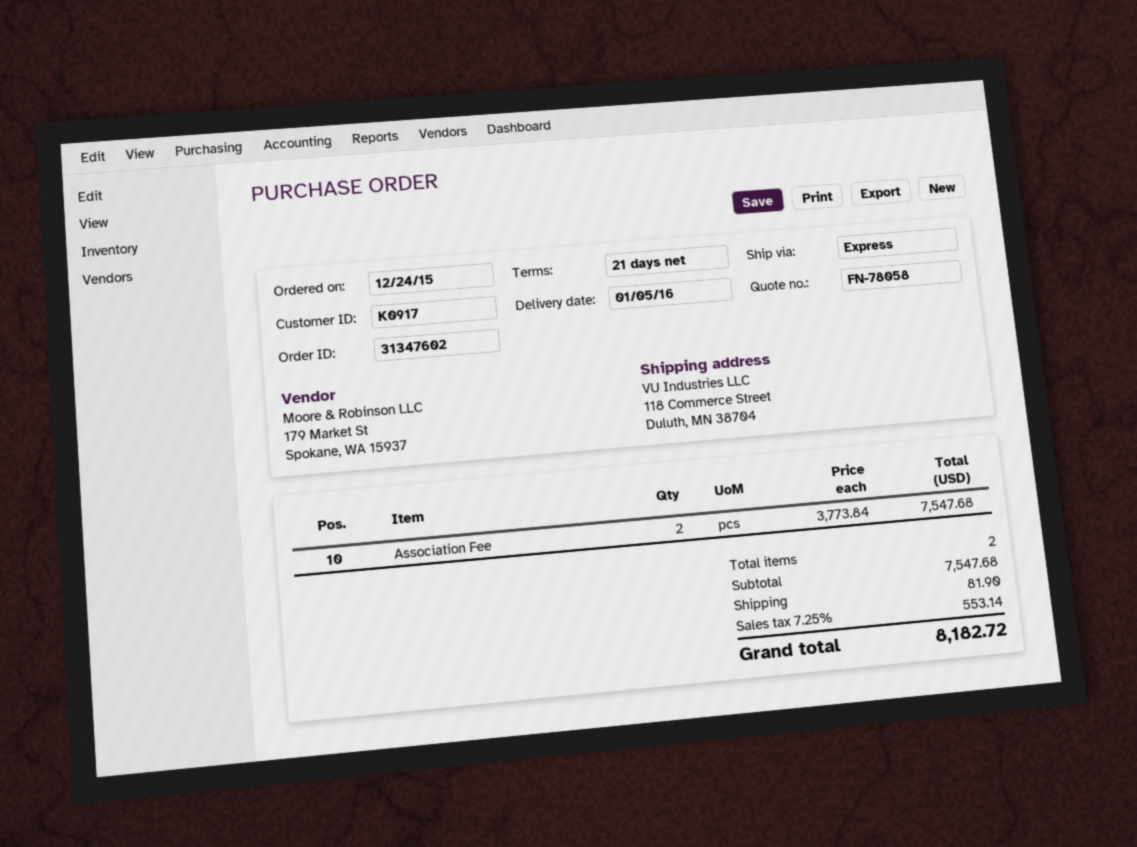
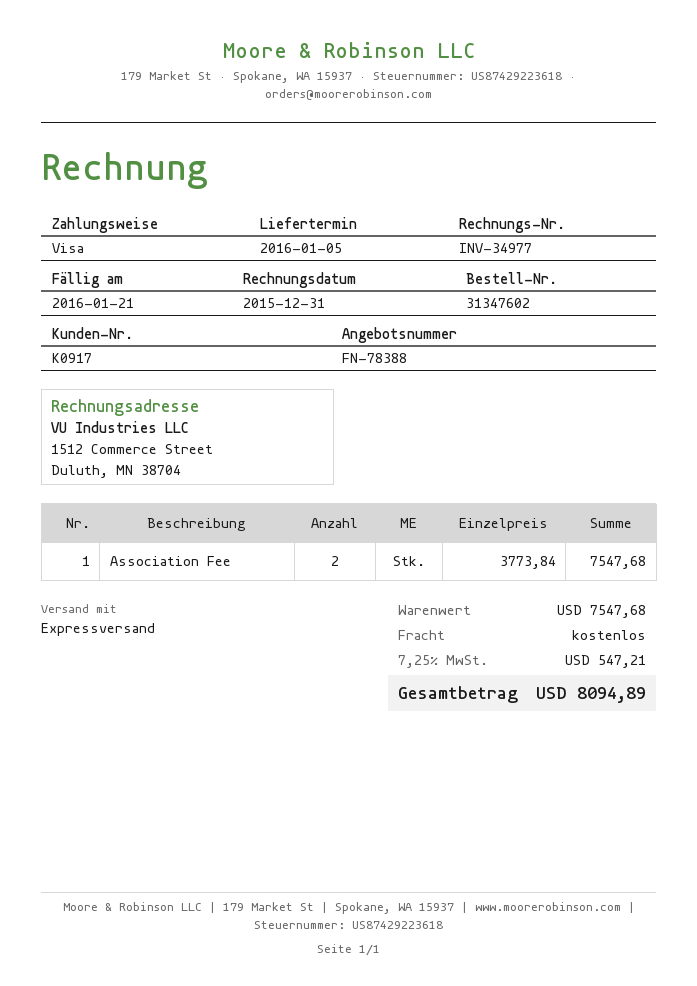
quote number: FN-78058 -> FN-78388
shipping: 81.90 -> 0.00
tax: 7.25% = 553.14 -> 7.25% = 547.21
total: 8182.72 -> 8094.89

